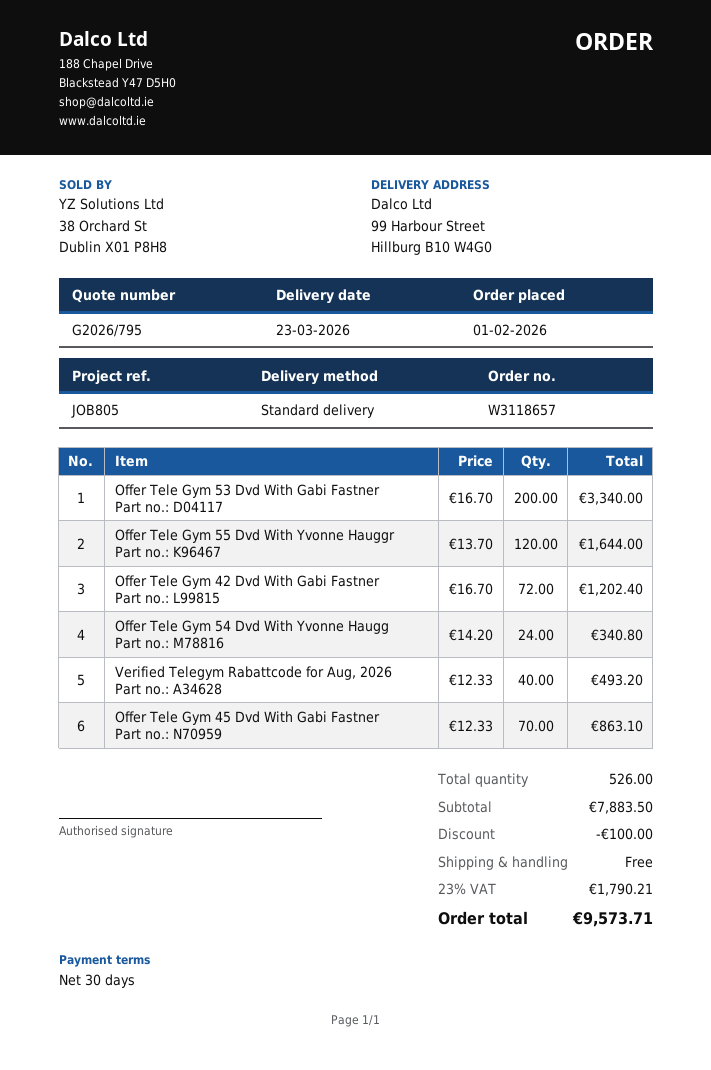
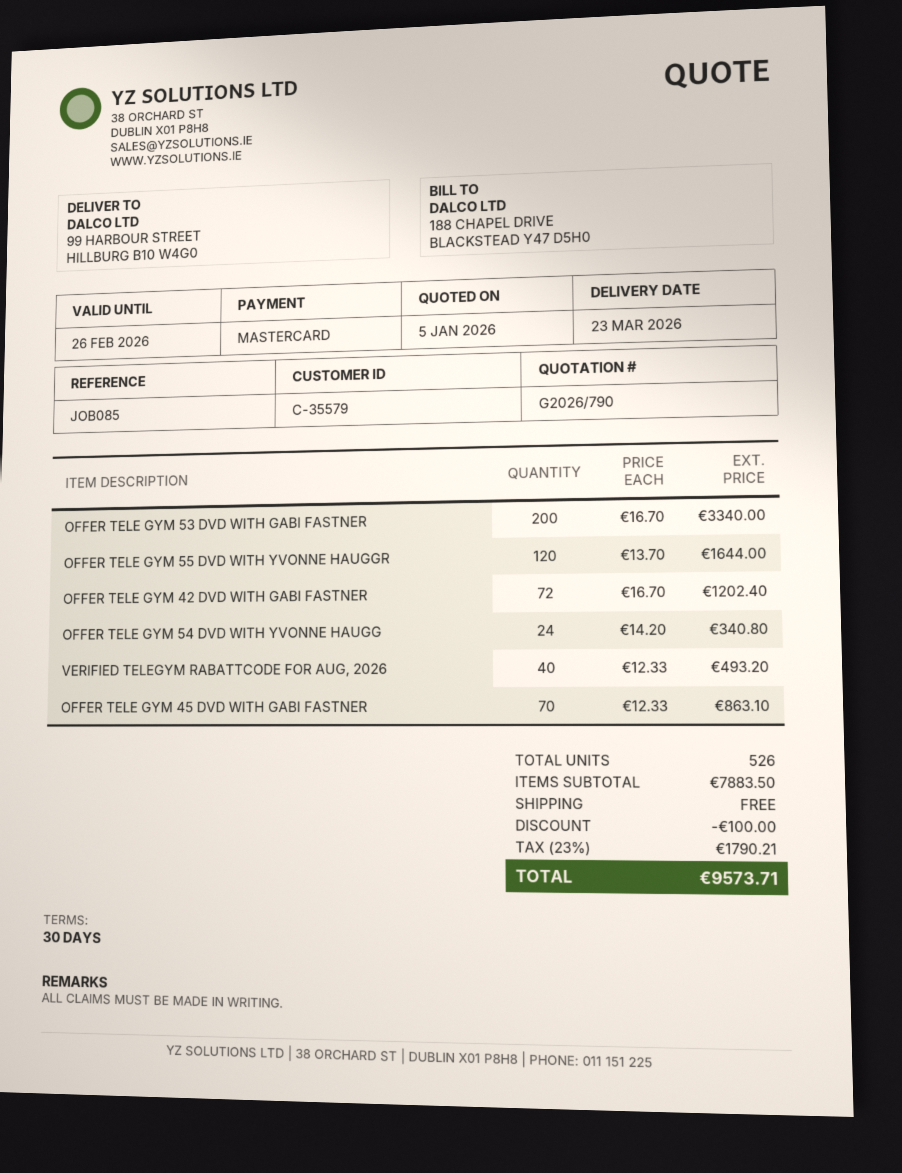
quote number: G2026/795 -> G2026/790
reference: JOB805 -> JOB085

